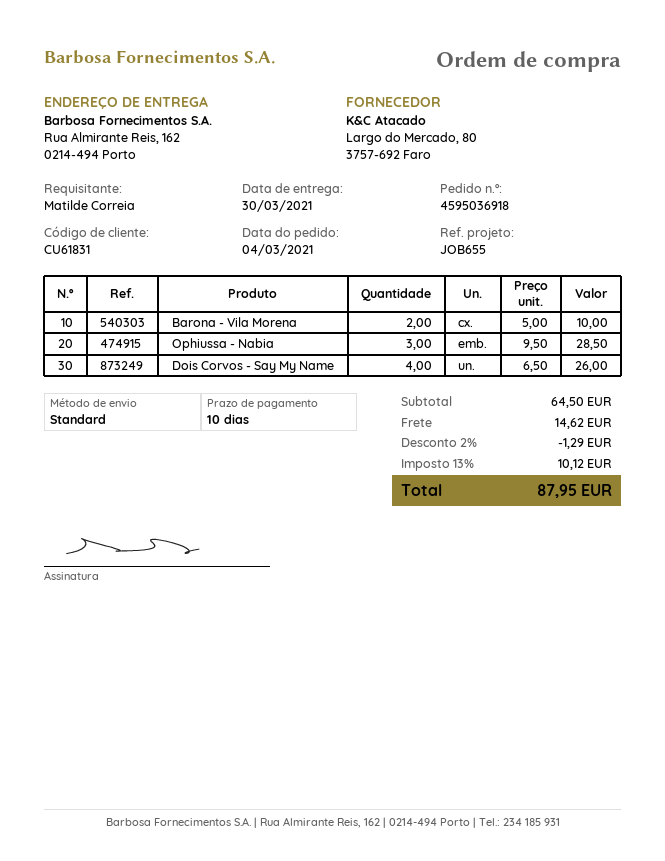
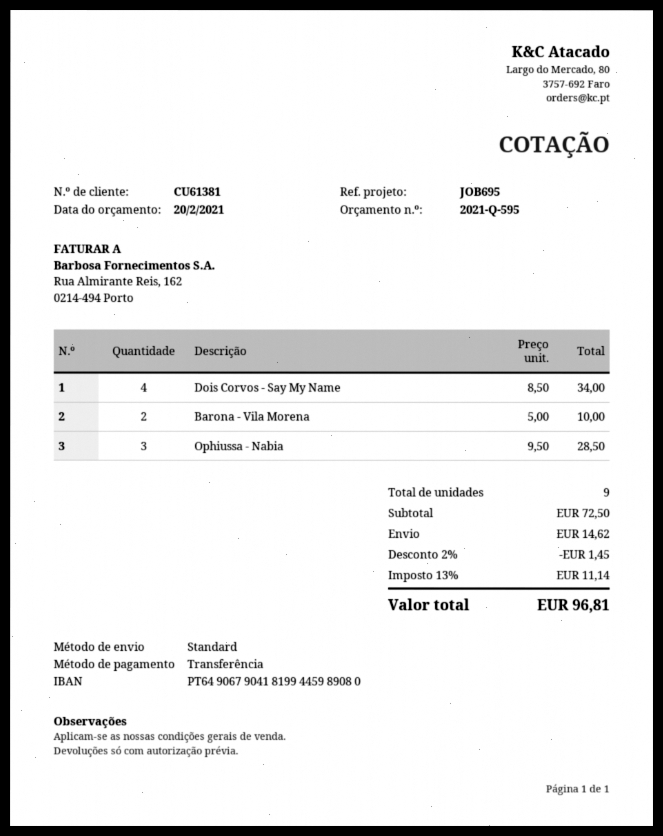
customer number: CU61831 -> CU61381
reference: JOB655 -> JOB695
Dois Corvos - Say My Name: 4 x 6.50 = 26.00 -> 4 x 8.50 = 34.00
subtotal: 64.50 -> 72.50
discount: 2% = 1.29 -> 2% = 1.45
tax: 13% = 10.12 -> 13% = 11.14
total: 87.95 -> 96.81

